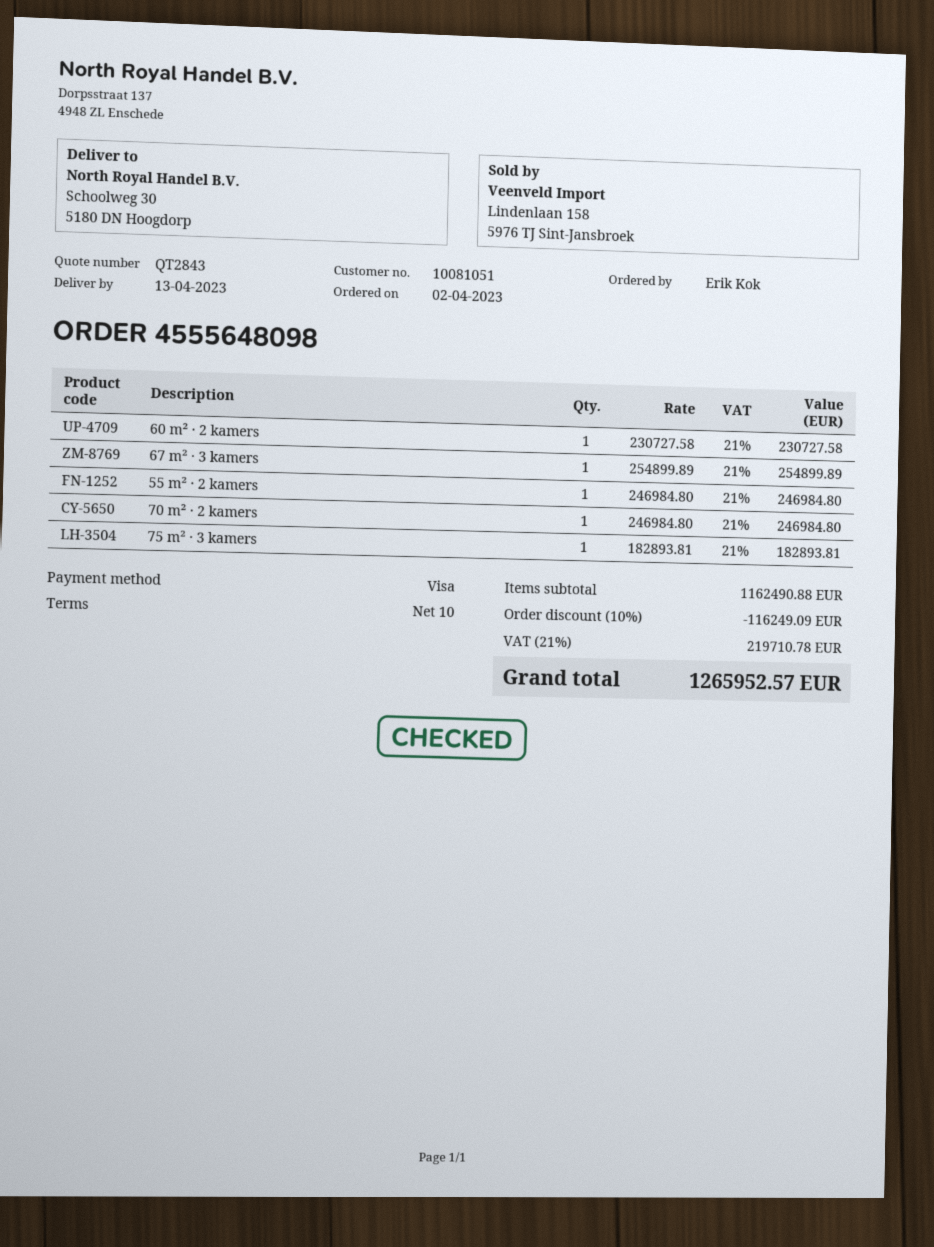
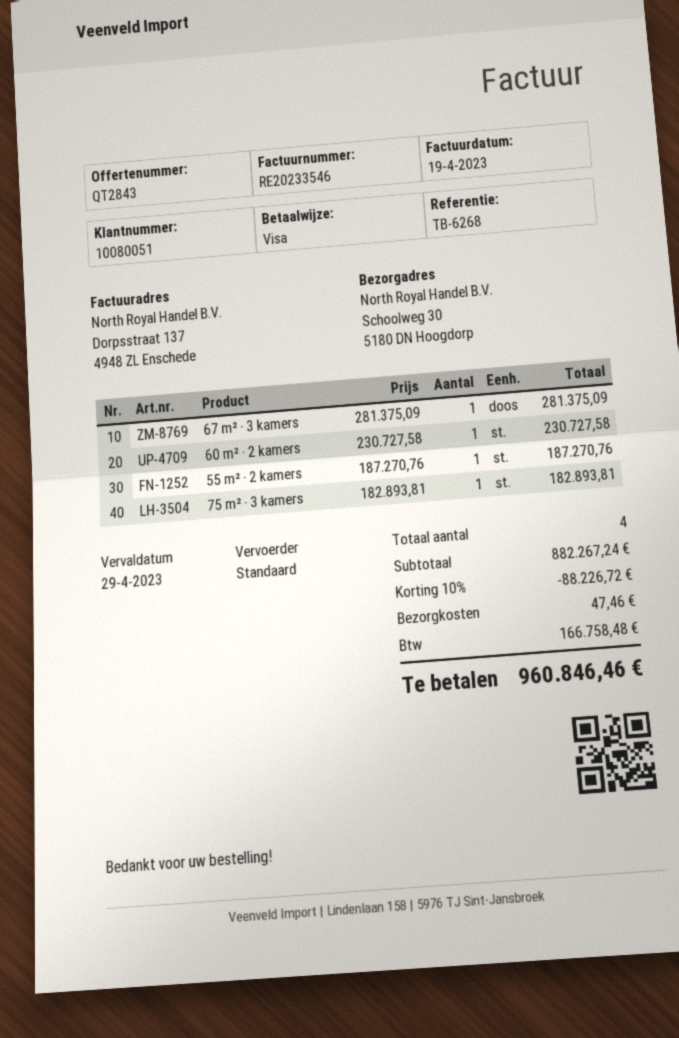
customer number: 10081051 -> 10080051
67 m² · 3 kamers: 1 x 254899.89 = 254899.89 -> 1 x 281375.09 = 281375.09
55 m² · 2 kamers: 1 x 246984.80 = 246984.80 -> 1 x 187270.76 = 187270.76
70 m² · 2 kamers: 1 x 246984.80 = 246984.80 -> none
subtotal: 1162490.88 -> 882267.24
discount: 10% = 116249.09 -> 10% = 88226.72
shipping: none -> 47.46
tax: 219710.78 -> 166758.48
total: 1265952.57 -> 960846.46

